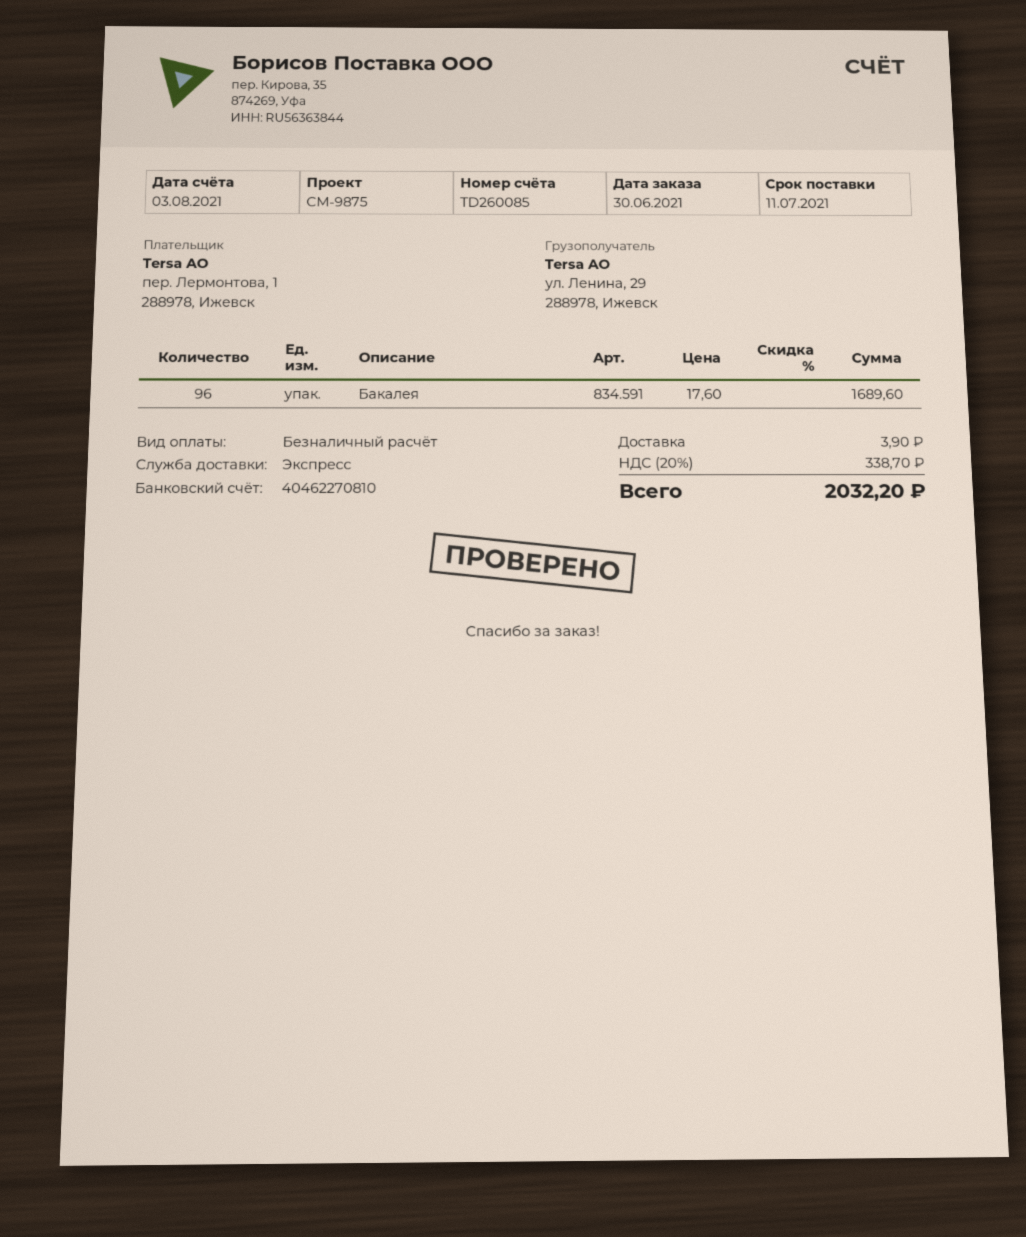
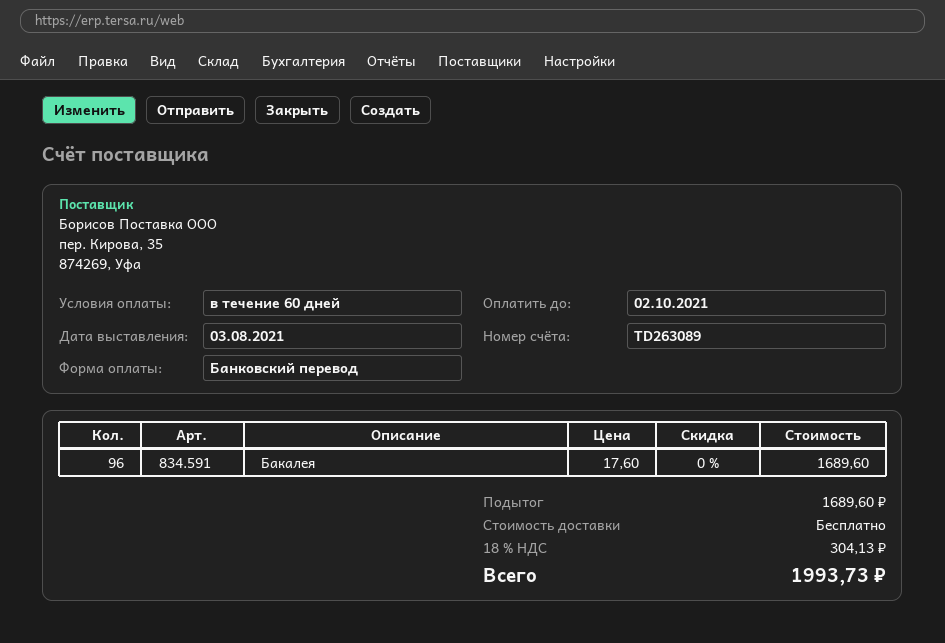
invoice number: TD260085 -> TD263089
shipping: 3.90 -> 0.00
tax: 20% = 338.70 -> 18% = 304.13
total: 2032.20 -> 1993.73

